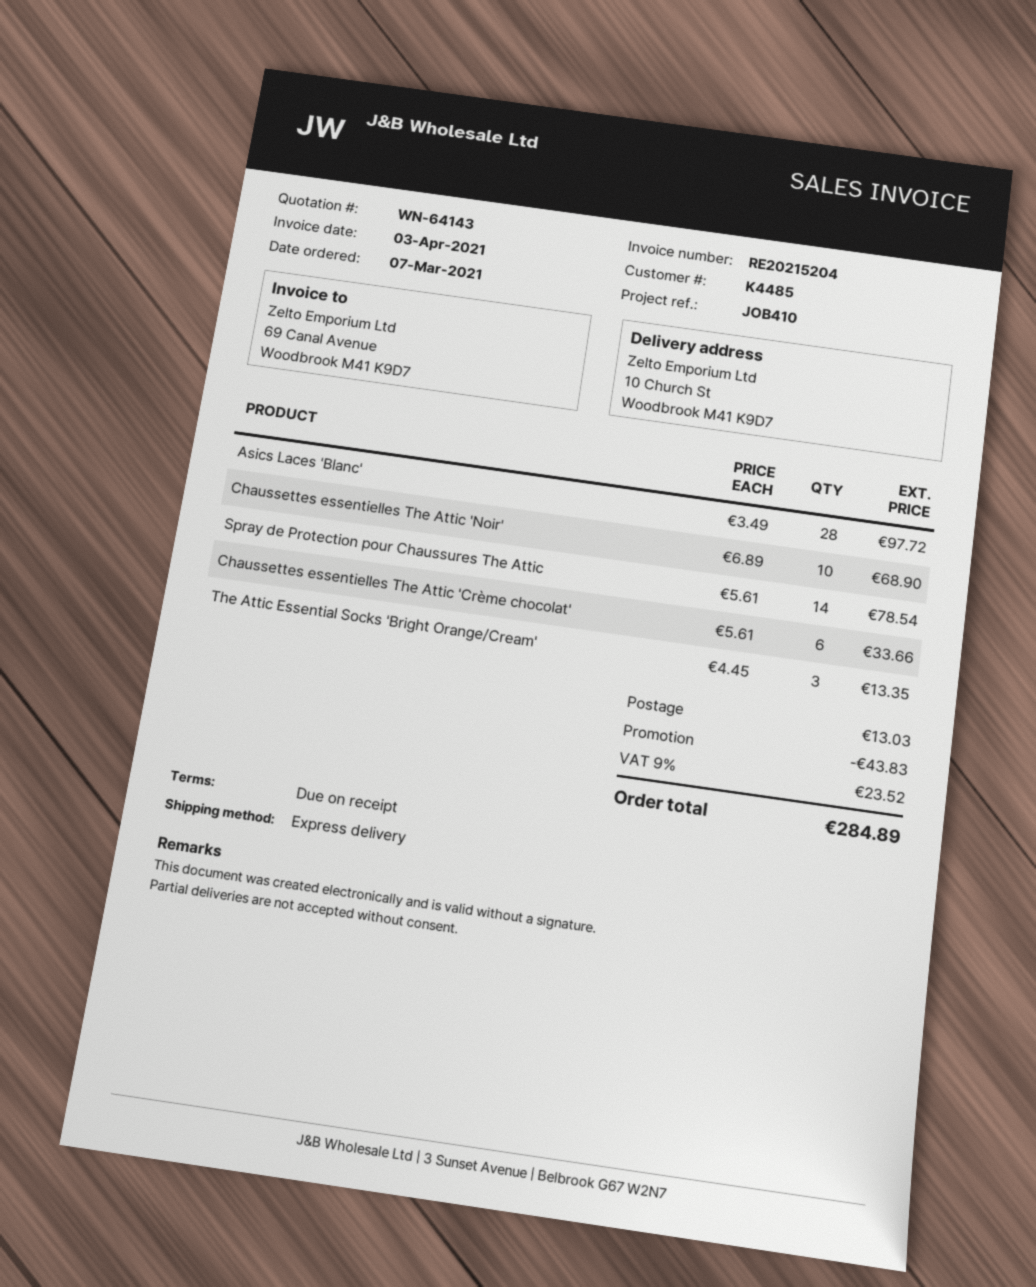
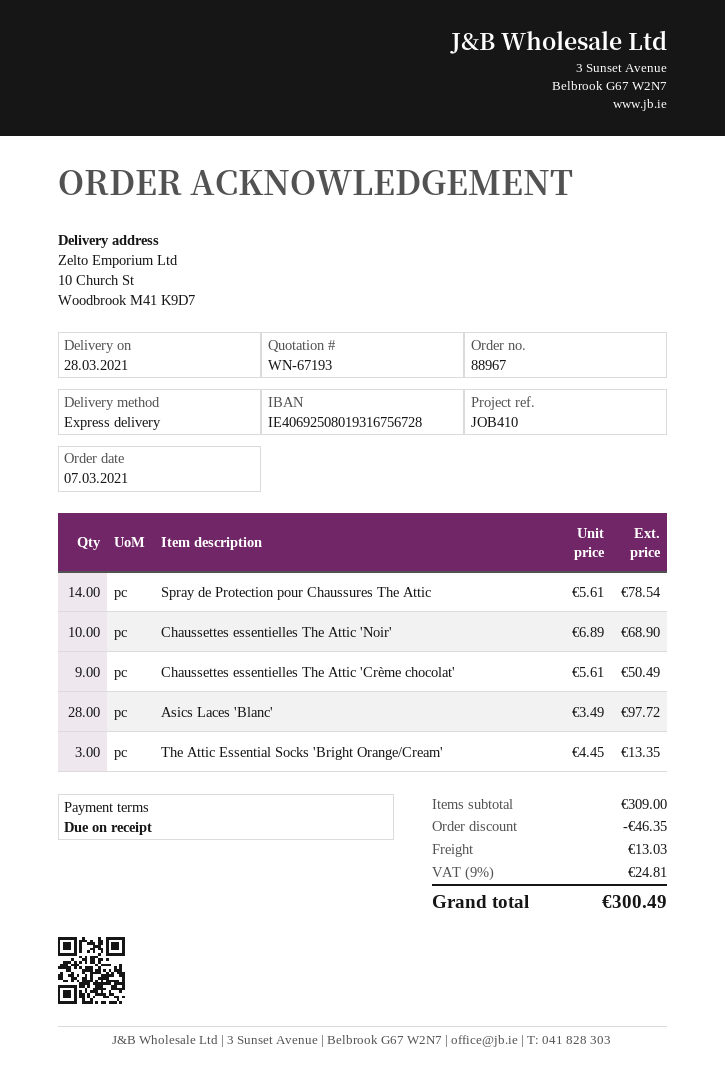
quote number: WN-64143 -> WN-67193
Chaussettes essentielles The Attic 'Crème chocolat': 6 x 5.61 = 33.66 -> 9 x 5.61 = 50.49
discount: 43.83 -> 46.35
tax: 9% = 23.52 -> 9% = 24.81
total: 284.89 -> 300.49

